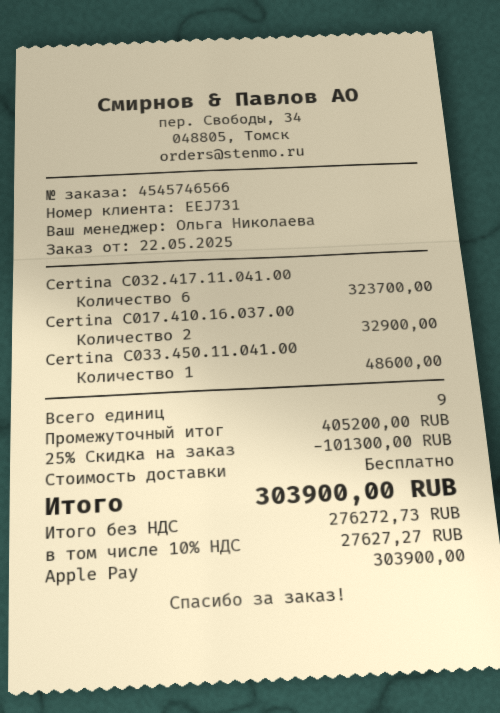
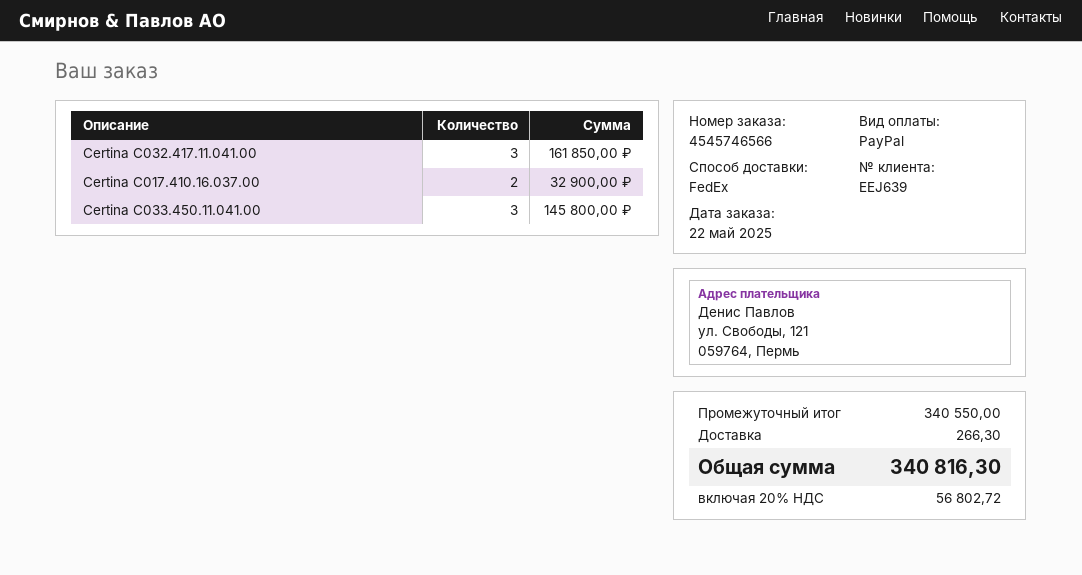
customer number: EEJ731 -> EEJ639
payment method: Apple Pay -> PayPal
Certina C032.417.11.041.00: 6 for 323700.00 -> 3 for 161850.00
Certina C033.450.11.041.00: 1 for 48600.00 -> 3 for 145800.00
subtotal: 405200.00 -> 340550.00
discount: 25% = 101300.00 -> none
shipping: 0.00 -> 266.30
tax: 10% = 27627.27 -> 20% = 56802.72
total: 303900.00 -> 340816.30

